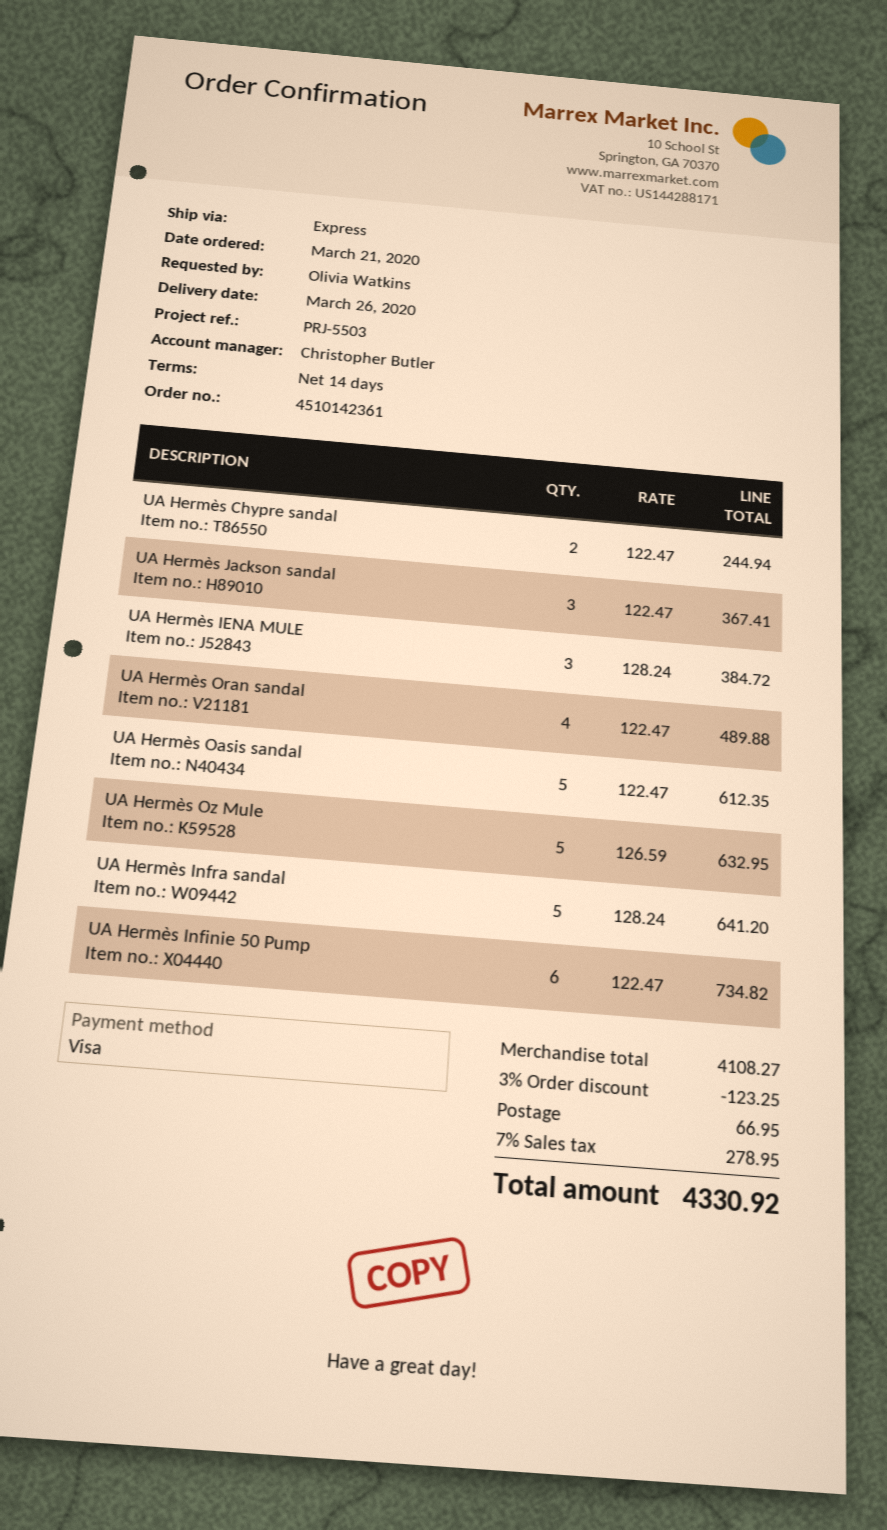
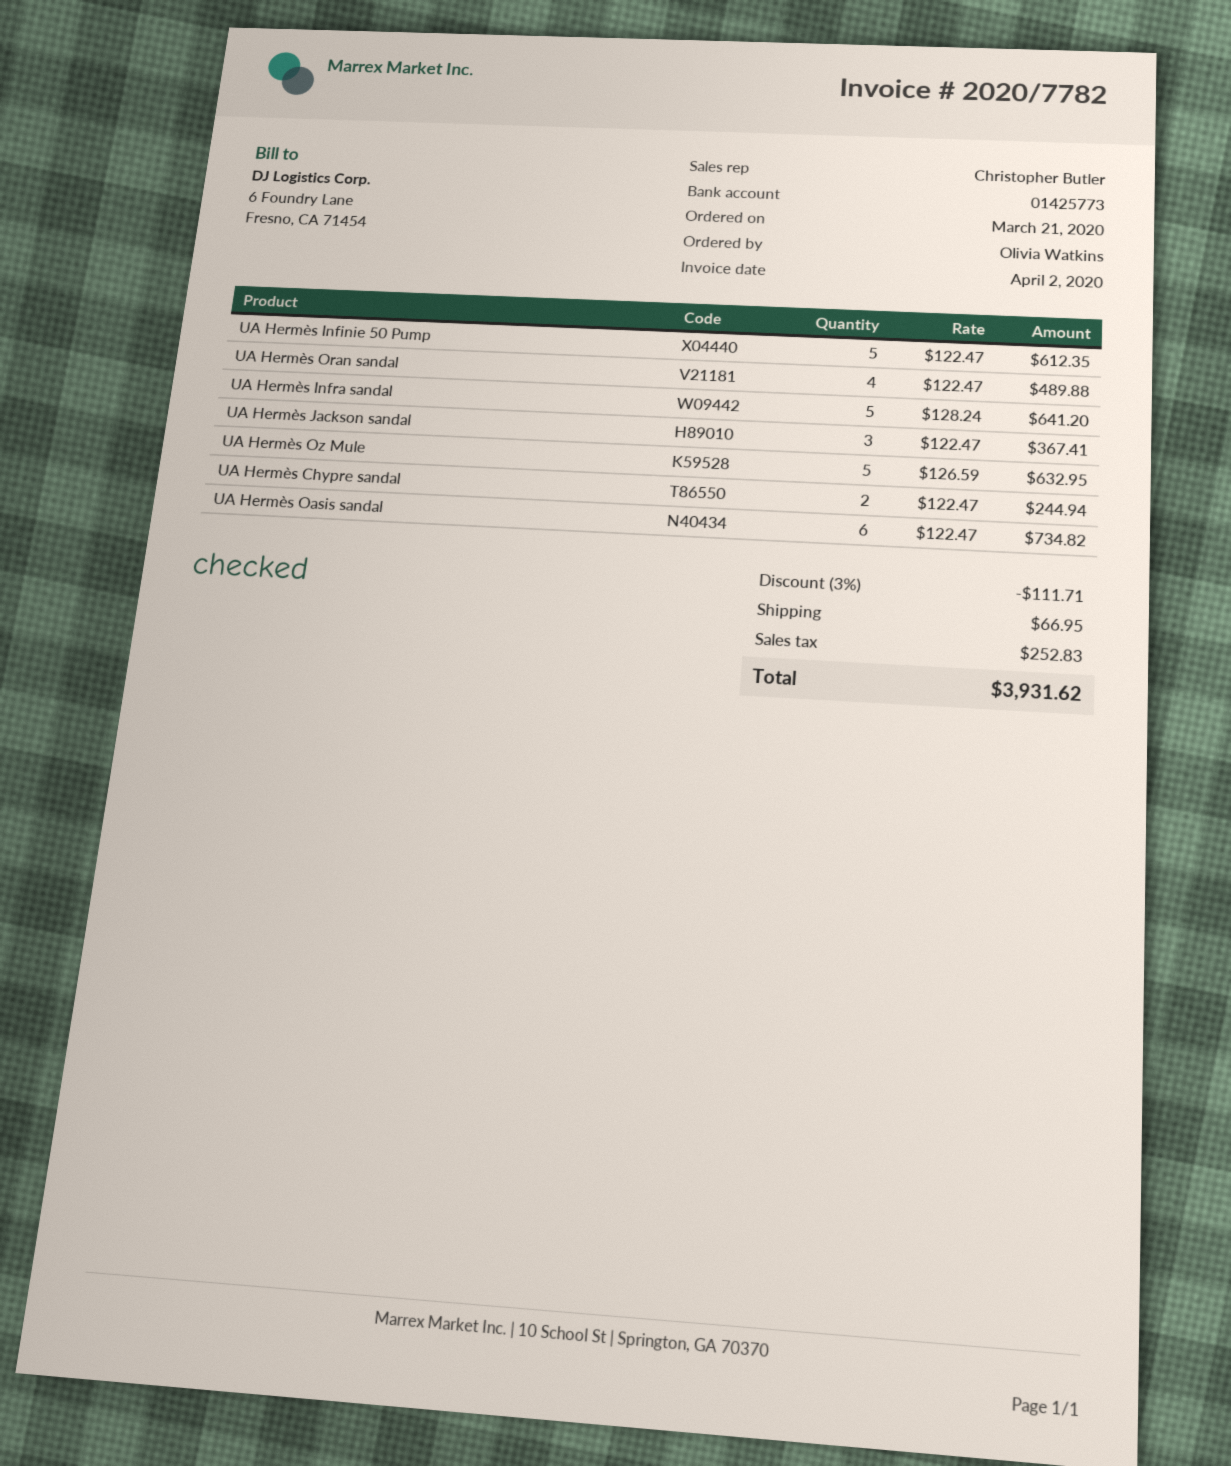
UA Hermès IENA MULE: 3 x 128.24 = 384.72 -> none
UA Hermès Oasis sandal: 5 x 122.47 = 612.35 -> 6 x 122.47 = 734.82
UA Hermès Infinie 50 Pump: 6 x 122.47 = 734.82 -> 5 x 122.47 = 612.35
discount: 3% = 123.25 -> 3% = 111.71
tax: 278.95 -> 252.83
total: 4330.92 -> 3931.62

